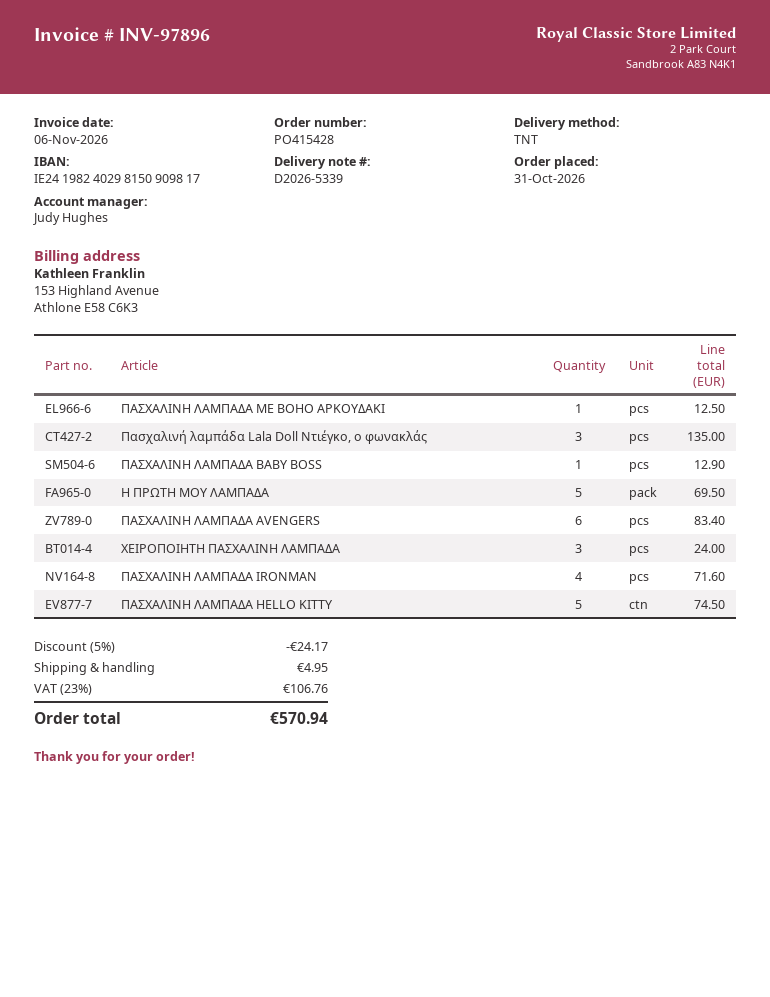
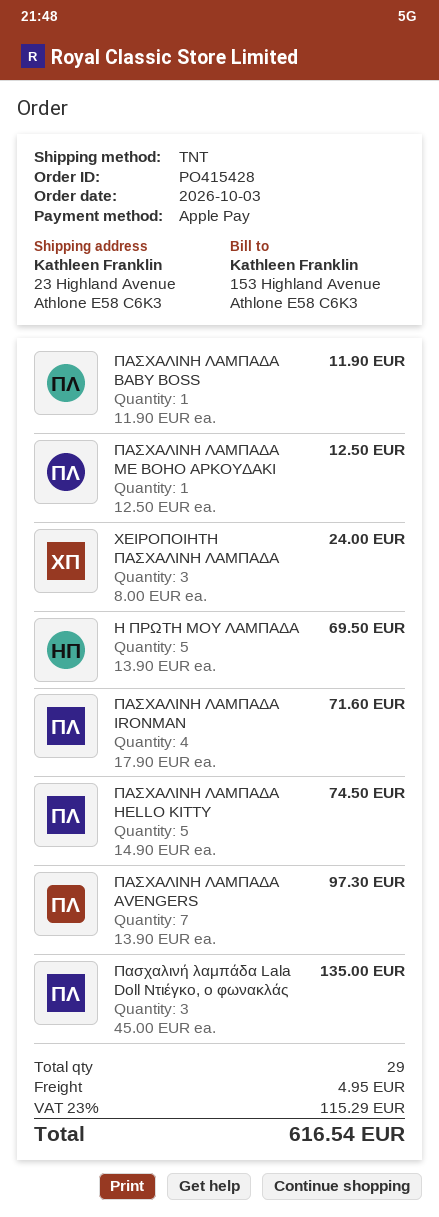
order date: 2026-10-31 -> 2026-10-03
ΠΑΣΧΑΛΙΝΗ ΛΑΜΠΑΔΑ BABY BOSS: 1 for 12.90 -> 1 for 11.90
ΠΑΣΧΑΛΙΝΗ ΛΑΜΠΑΔΑ AVENGERS: 6 for 83.40 -> 7 for 97.30
discount: 5% = 24.17 -> none
tax: 23% = 106.76 -> 23% = 115.29
total: 570.94 -> 616.54

